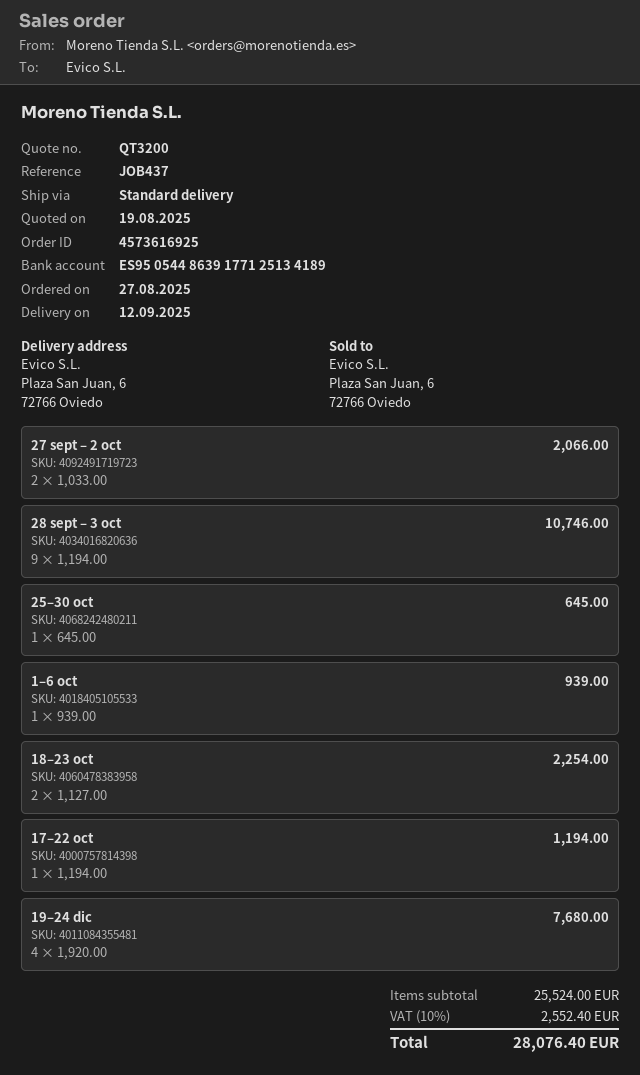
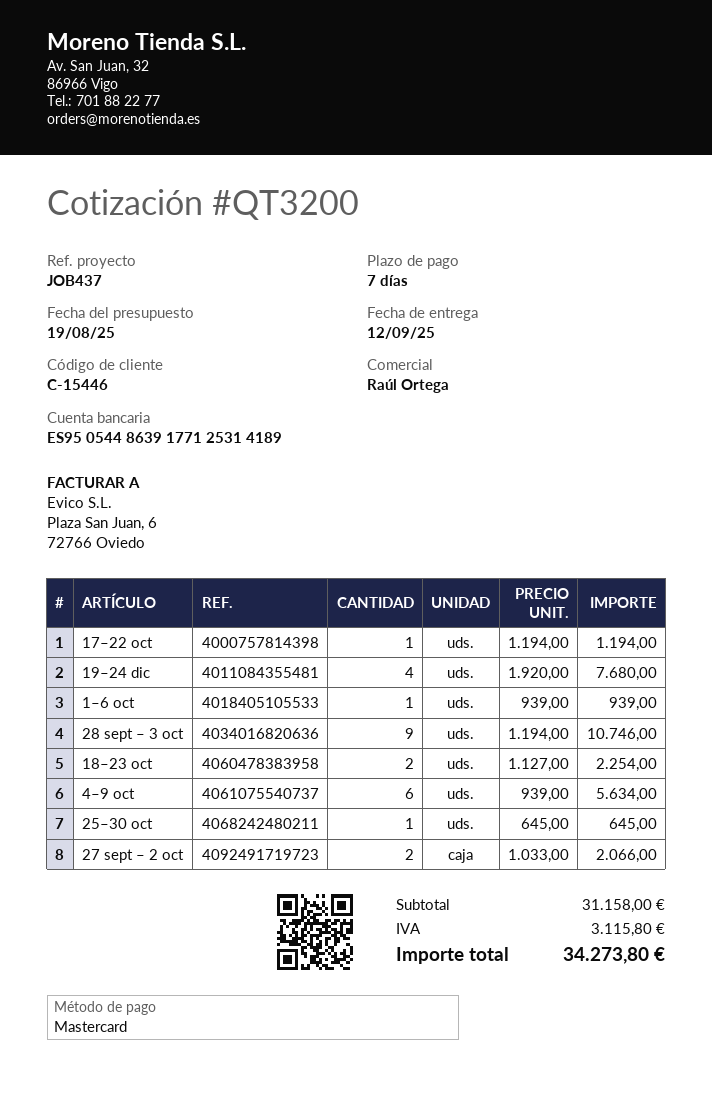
bank account: ES9505448639177125134189 -> ES9505448639177125314189
4–9 oct: none -> 6 x 939.00 = 5634.00
subtotal: 25524.00 -> 31158.00
tax: 2552.40 -> 3115.80
total: 28076.40 -> 34273.80

